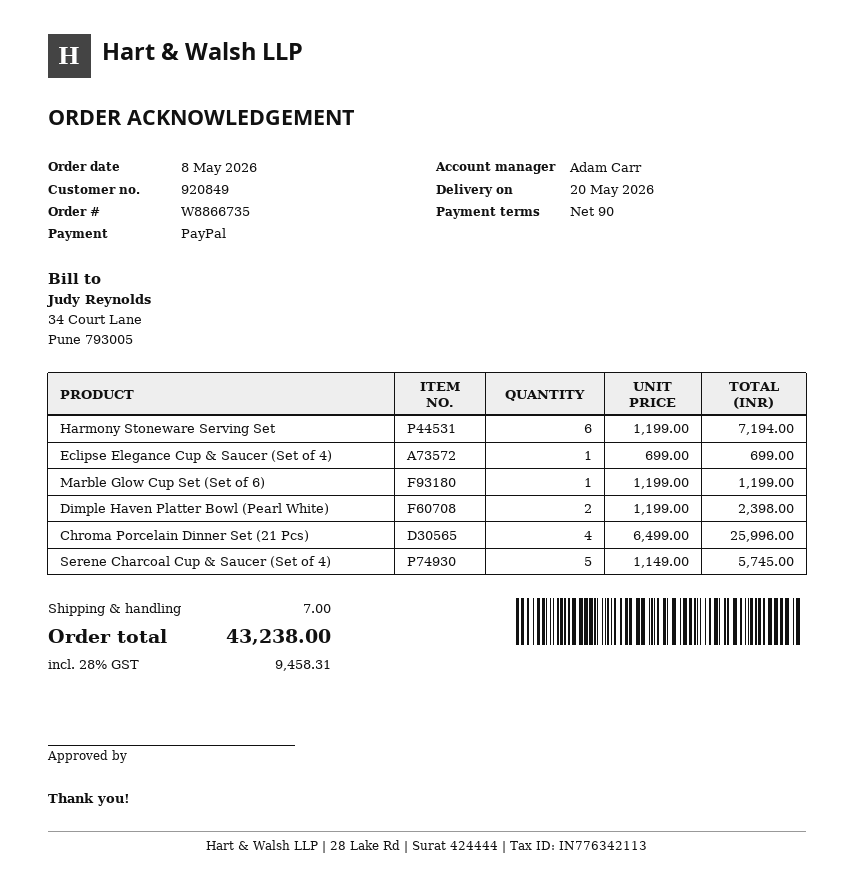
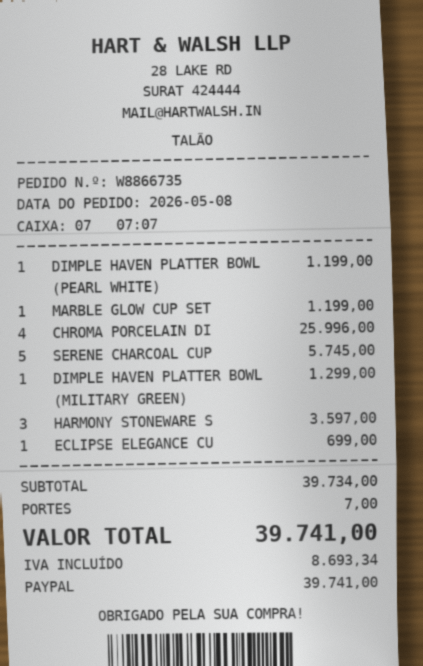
Harmony Stoneware Serving Set: 6 for 7194.00 -> 3 for 3597.00
Dimple Haven Platter Bowl (Pearl White): 2 for 2398.00 -> 1 for 1199.00
DIMPLE HAVEN PLATTER BOWL (MILITARY GREEN): none -> 1 for 1299.00
tax: 9458.31 -> 8693.34
total: 43238.00 -> 39741.00

